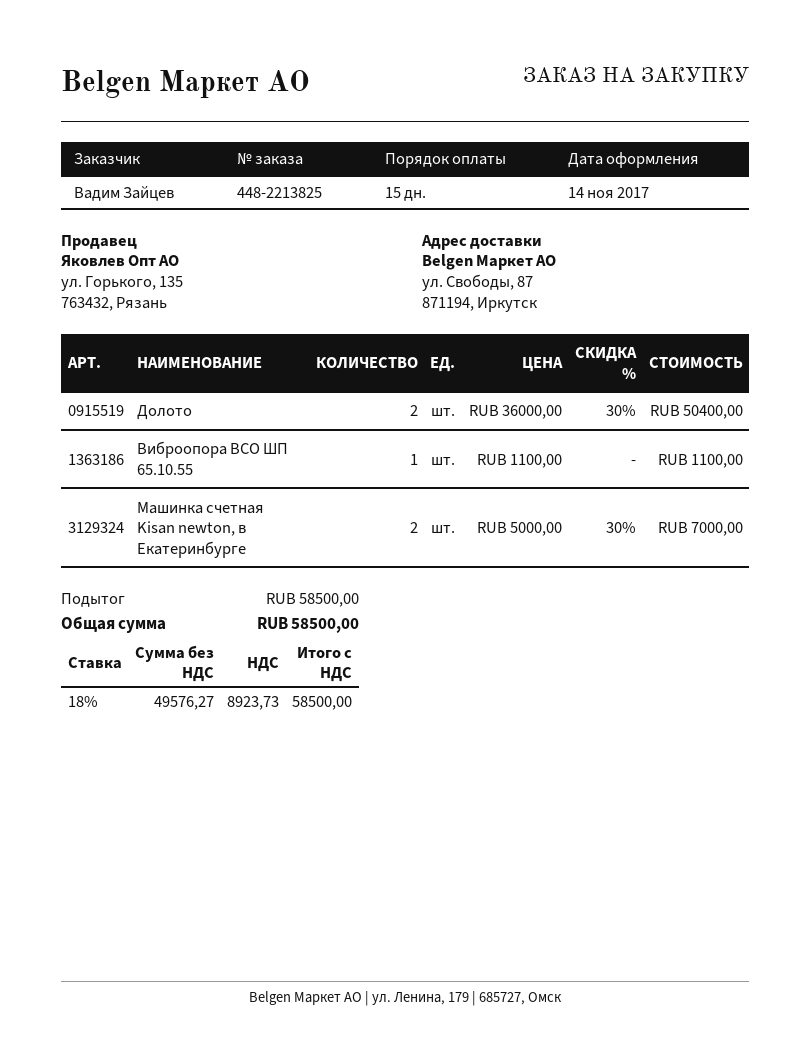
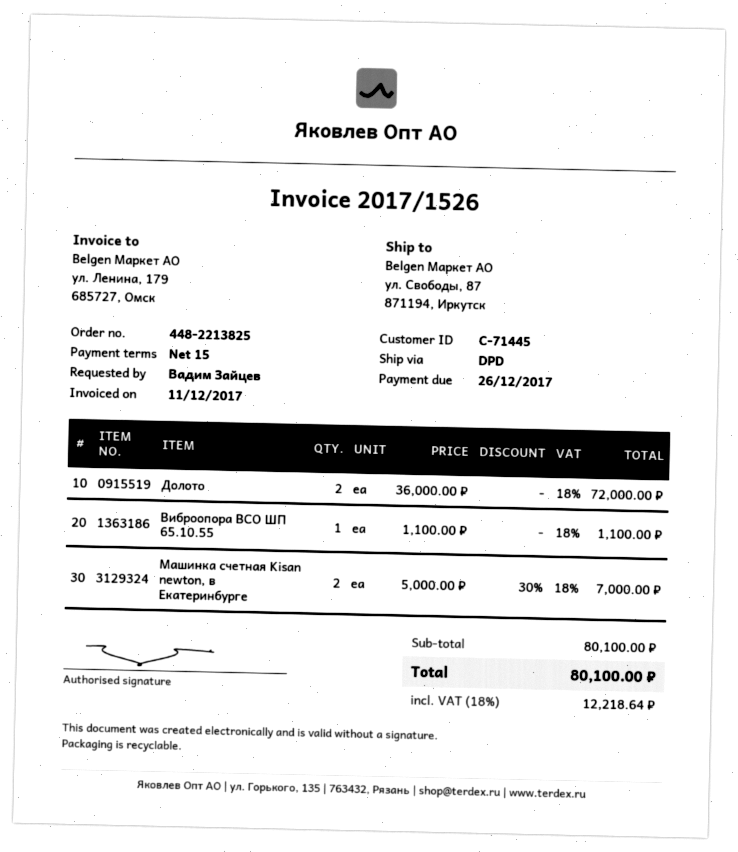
Долото: 2 x 36000.00 - 30% = 50400.00 -> 2 x 36000.00 = 72000.00
subtotal: 58500.00 -> 80100.00
tax: 18% = 8923.73 -> 18% = 12218.64
total: 58500.00 -> 80100.00

